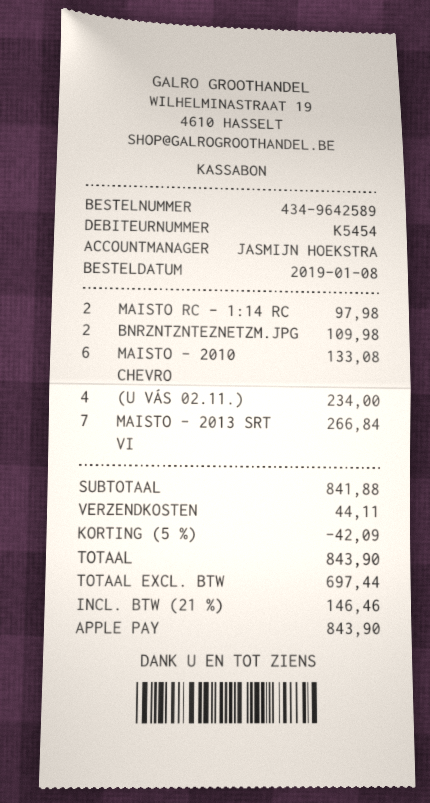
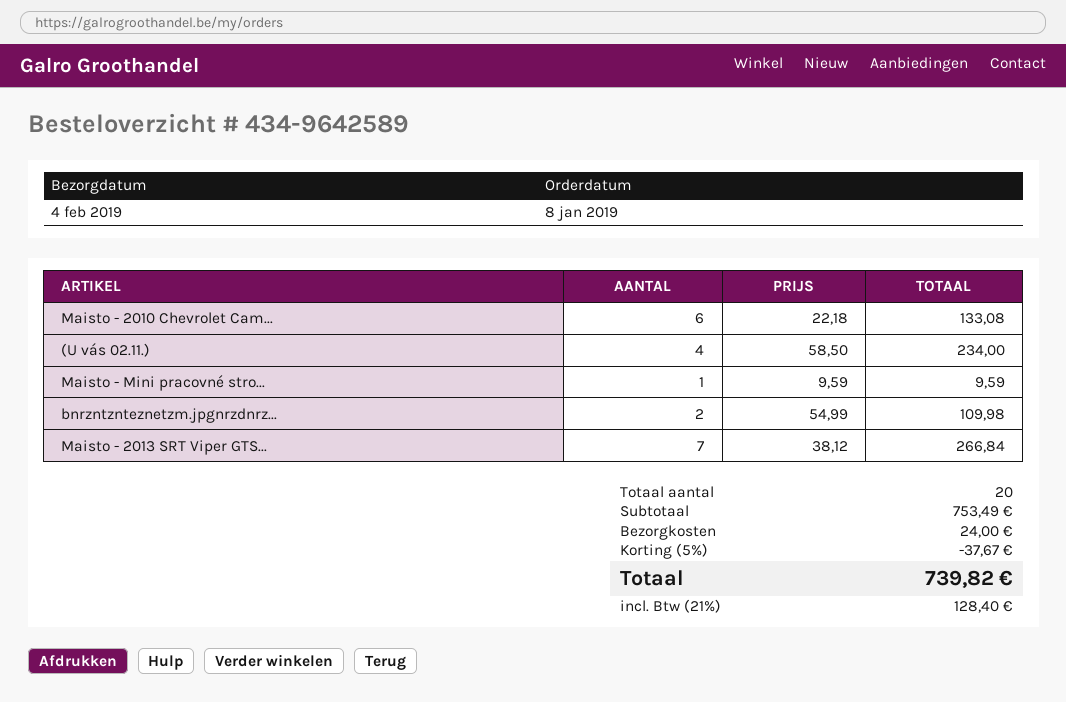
MAISTO RC - 1:14 RC: 2 for 97.98 -> none
Maisto - Mini pracovné stro...: none -> 1 for 9.59
subtotal: 841.88 -> 753.49
discount: 5% = 42.09 -> 5% = 37.67
shipping: 44.11 -> 24.00
tax: 21% = 146.46 -> 21% = 128.40
total: 843.90 -> 739.82

